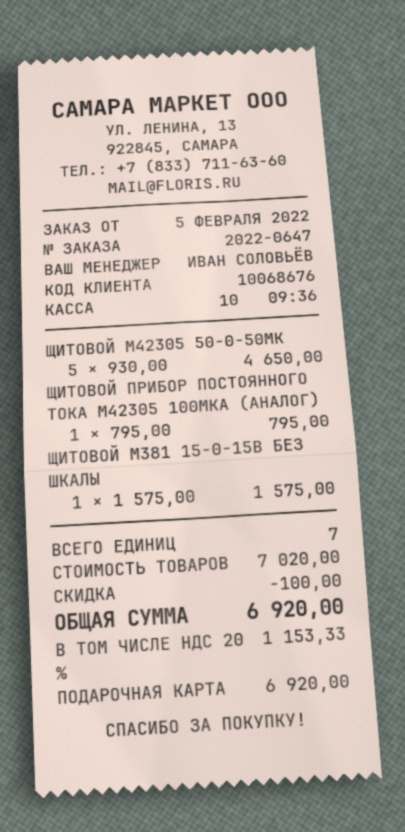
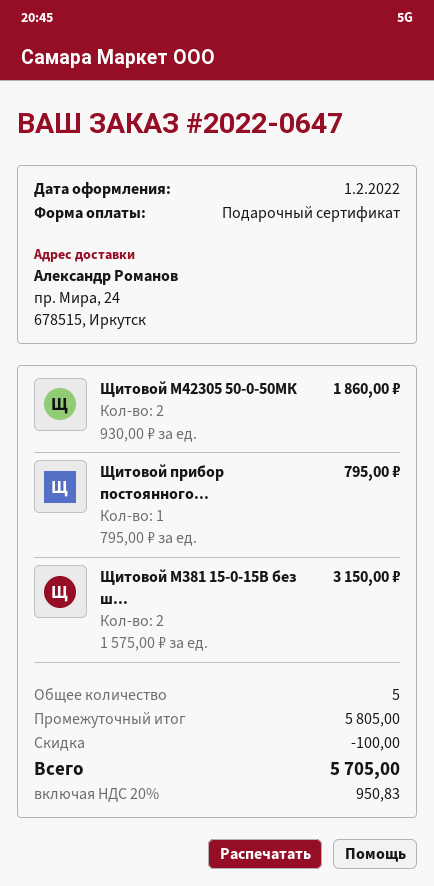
order date: 2022-02-05 -> 2022-02-01
ЩИТОВОЙ М42305 50-0-50МК: 5 x 930.00 = 4650.00 -> 2 x 930.00 = 1860.00
ЩИТОВОЙ М381 15-0-15В БЕЗ ШКАЛЫ: 1 x 1575.00 = 1575.00 -> 2 x 1575.00 = 3150.00
total quantity: 7 -> 5
subtotal: 7020.00 -> 5805.00
tax: 20% = 1153.33 -> 20% = 950.83
total: 6920.00 -> 5705.00

